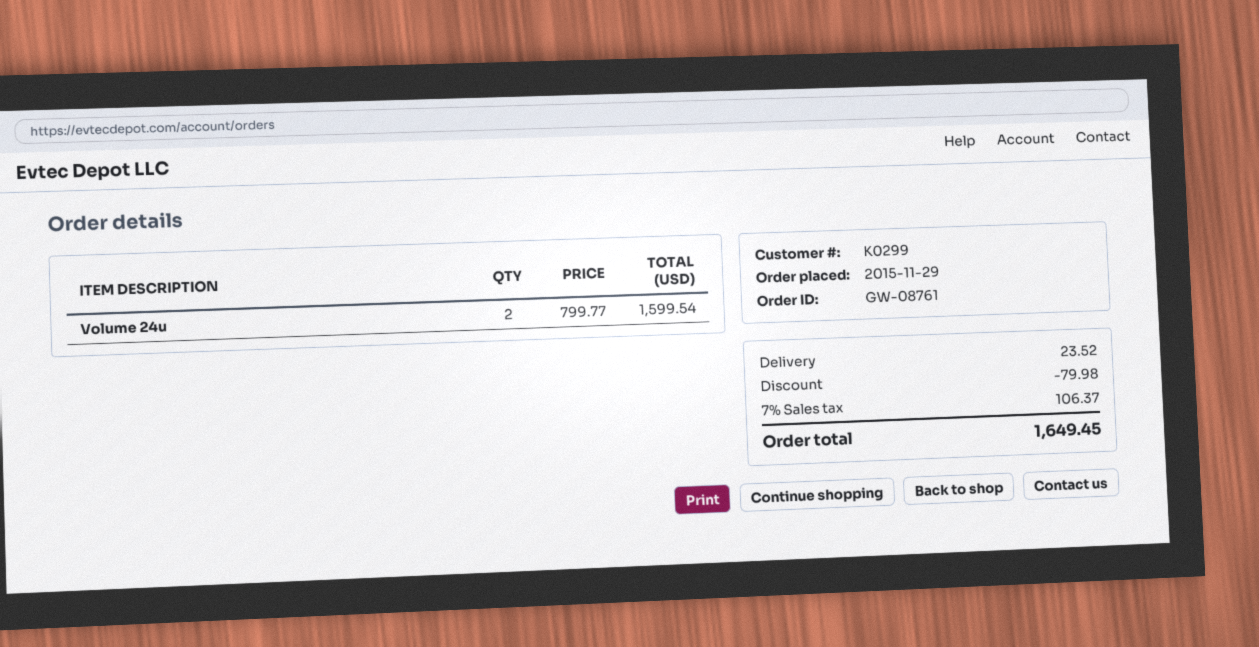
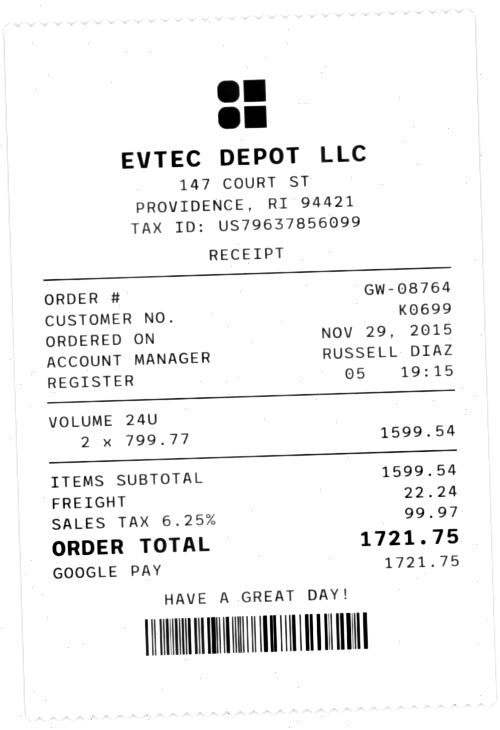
order number: GW-08761 -> GW-08764
customer number: K0299 -> K0699
discount: 79.98 -> none
shipping: 23.52 -> 22.24
tax: 7% = 106.37 -> 6.25% = 99.97
total: 1649.45 -> 1721.75

